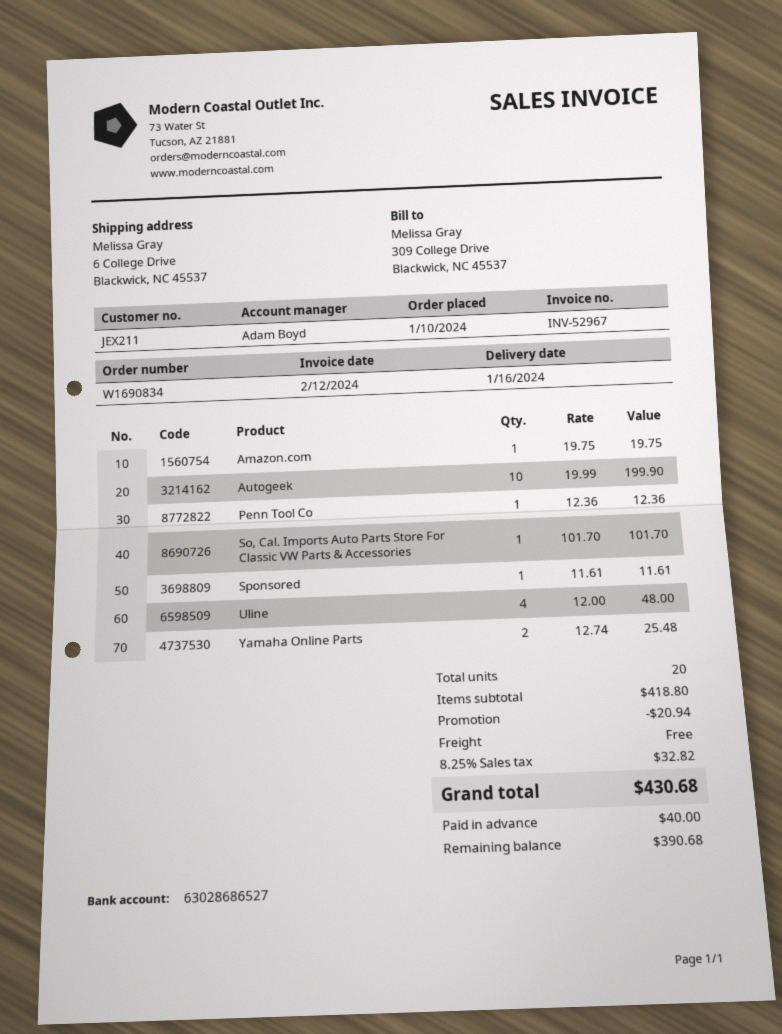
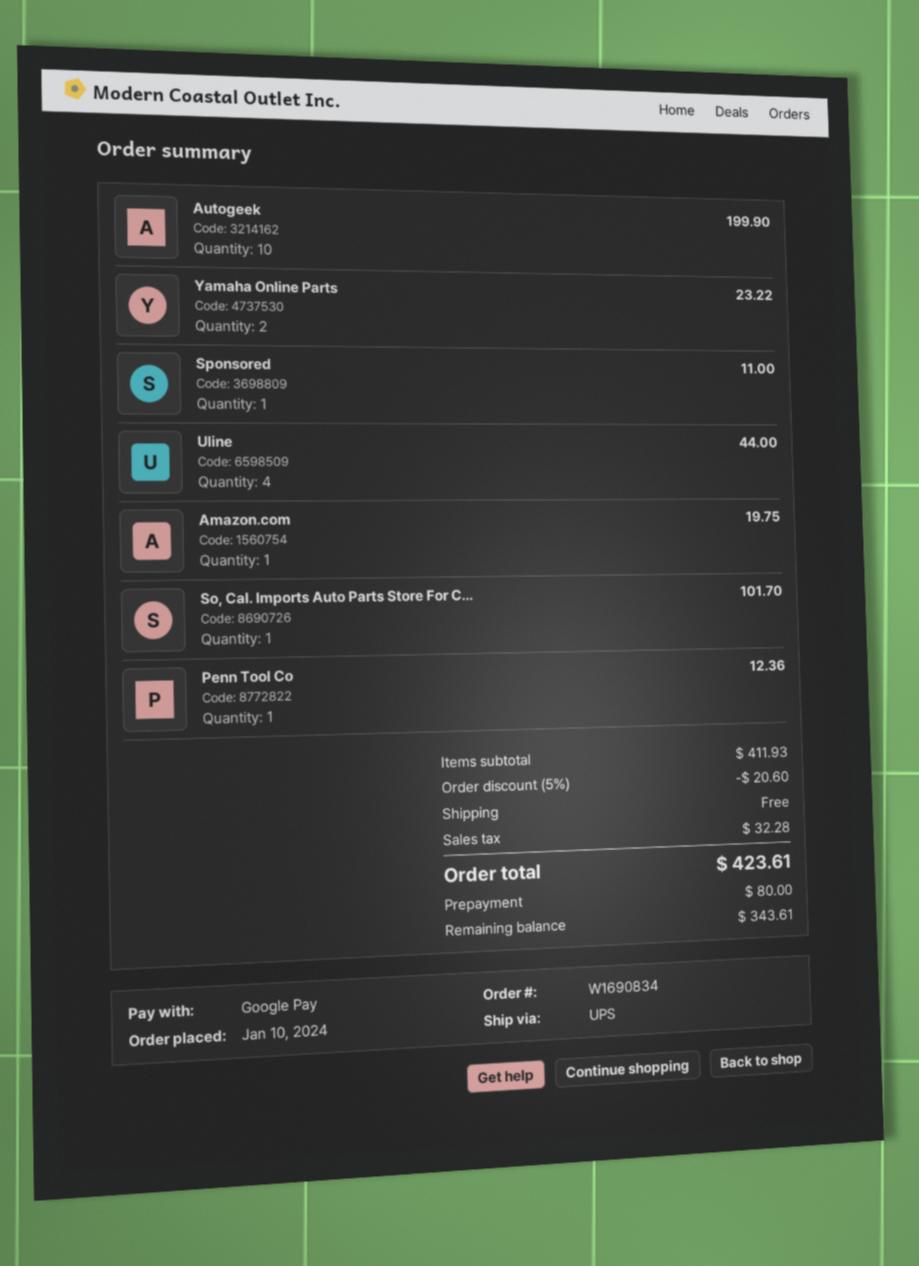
Sponsored: 1 for 11.61 -> 1 for 11.00
Uline: 4 for 48.00 -> 4 for 44.00
Yamaha Online Parts: 2 for 25.48 -> 2 for 23.22
subtotal: 418.80 -> 411.93
discount: 20.94 -> 20.60
tax: 32.82 -> 32.28
total: 430.68 -> 423.61
deposit: 40.00 -> 80.00
balance: 390.68 -> 343.61

